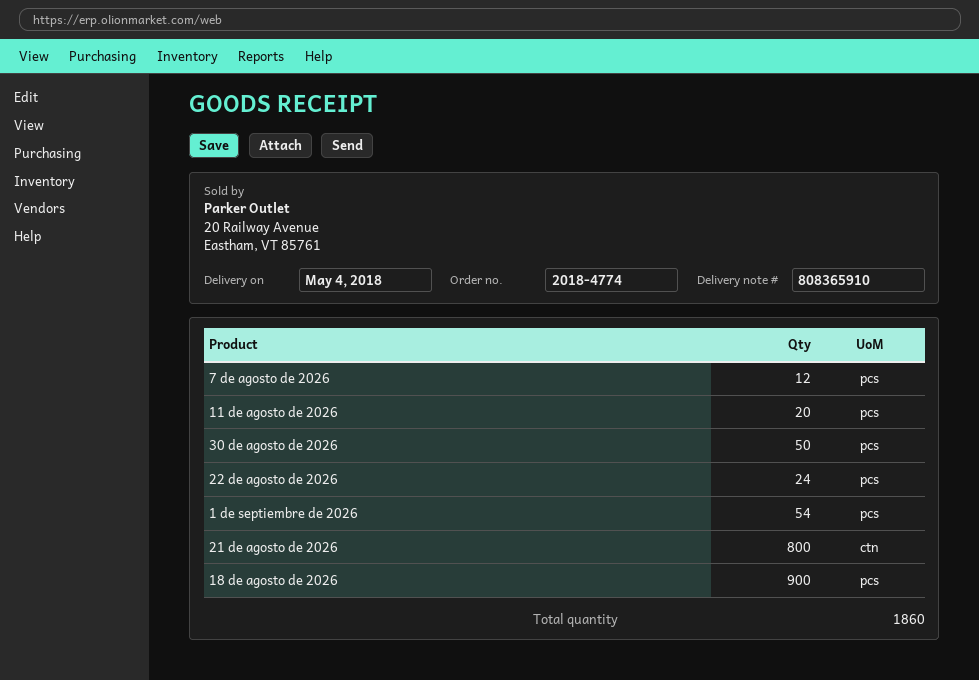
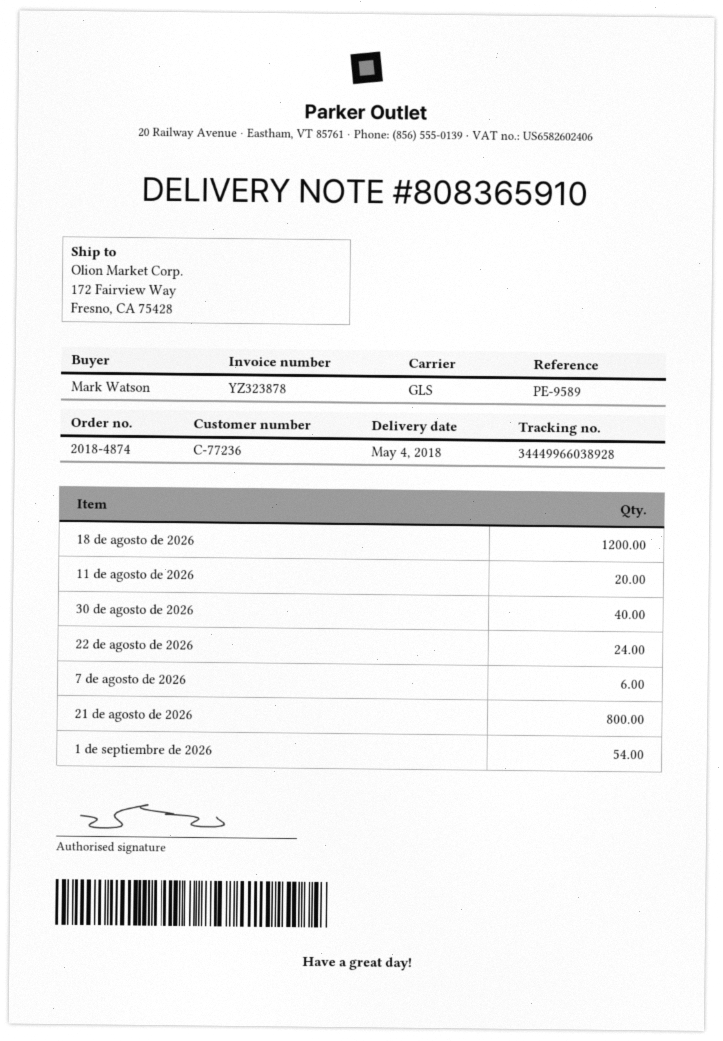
order number: 2018-4774 -> 2018-4874
7 de agosto de 2026: 12 -> 6
30 de agosto de 2026: 50 -> 40
18 de agosto de 2026: 900 -> 1200

